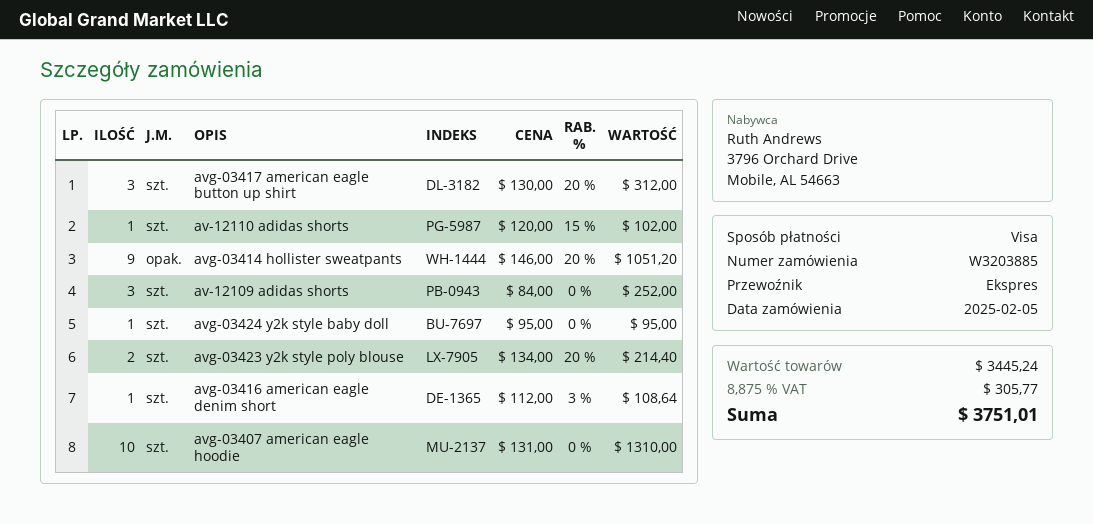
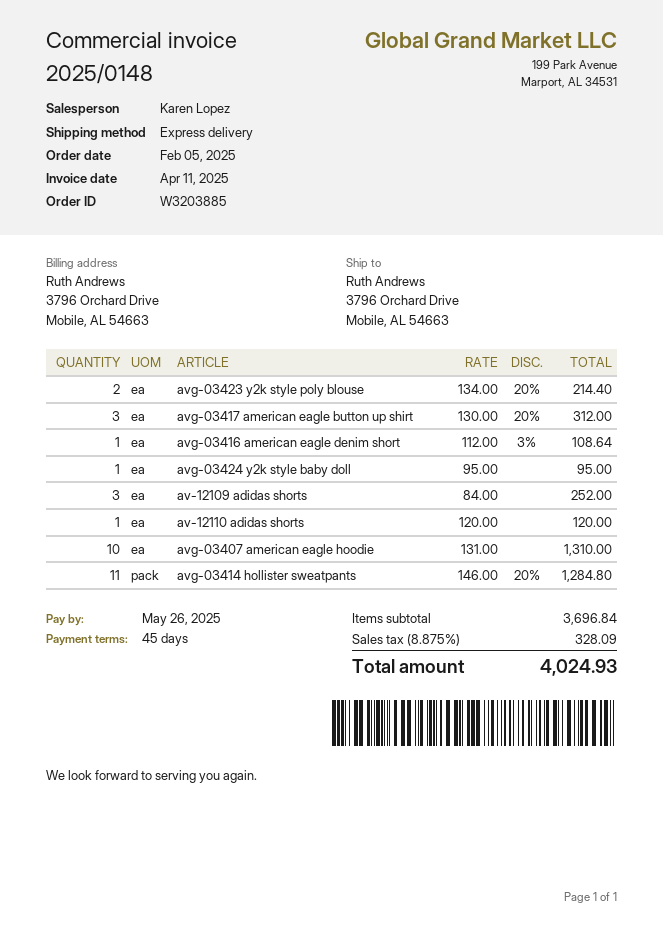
av-12110 adidas shorts: 1 x 120.00 - 15% = 102.00 -> 1 x 120.00 = 120.00
avg-03414 hollister sweatpants: 9 x 146.00 - 20% = 1051.20 -> 11 x 146.00 - 20% = 1284.80
subtotal: 3445.24 -> 3696.84
tax: 8.875% = 305.77 -> 8.875% = 328.09
total: 3751.01 -> 4024.93

